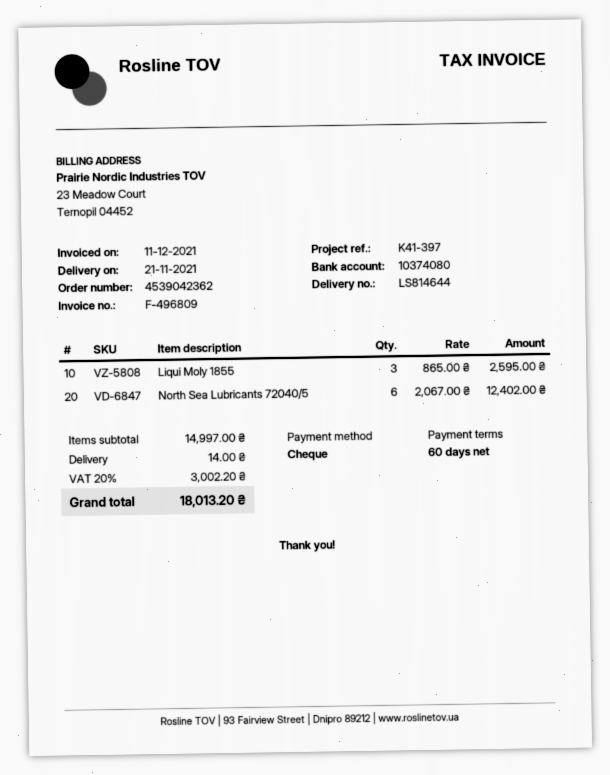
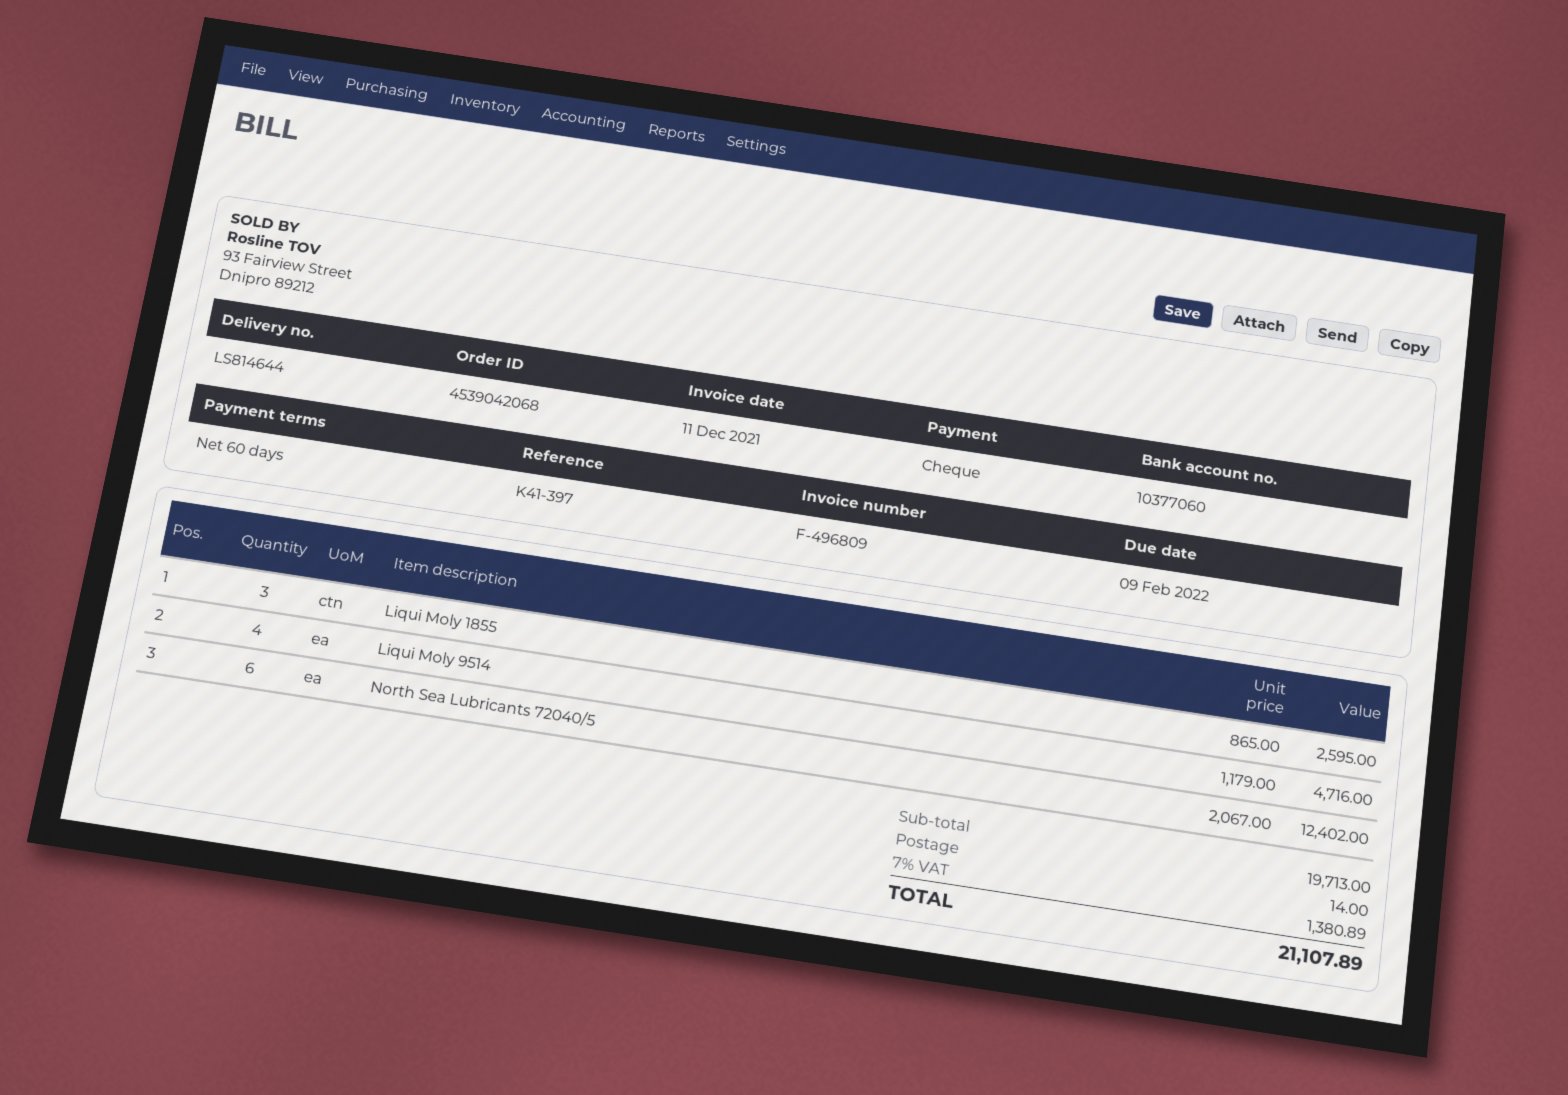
order number: 4539042362 -> 4539042068
bank account: 10374080 -> 10377060
Liqui Moly 9514: none -> 4 x 1179.00 = 4716.00
subtotal: 14997.00 -> 19713.00
tax: 20% = 3002.20 -> 7% = 1380.89
total: 18013.20 -> 21107.89

